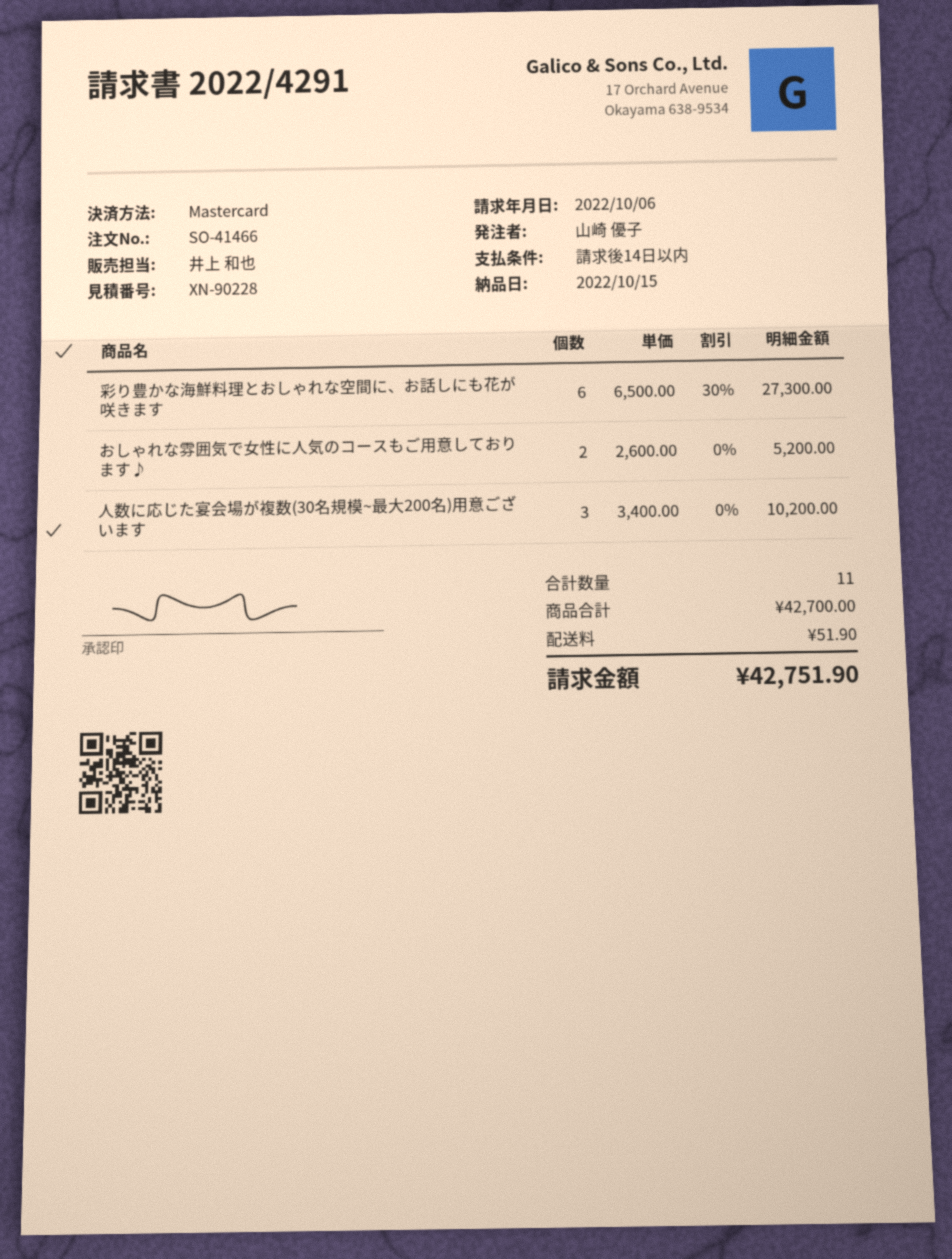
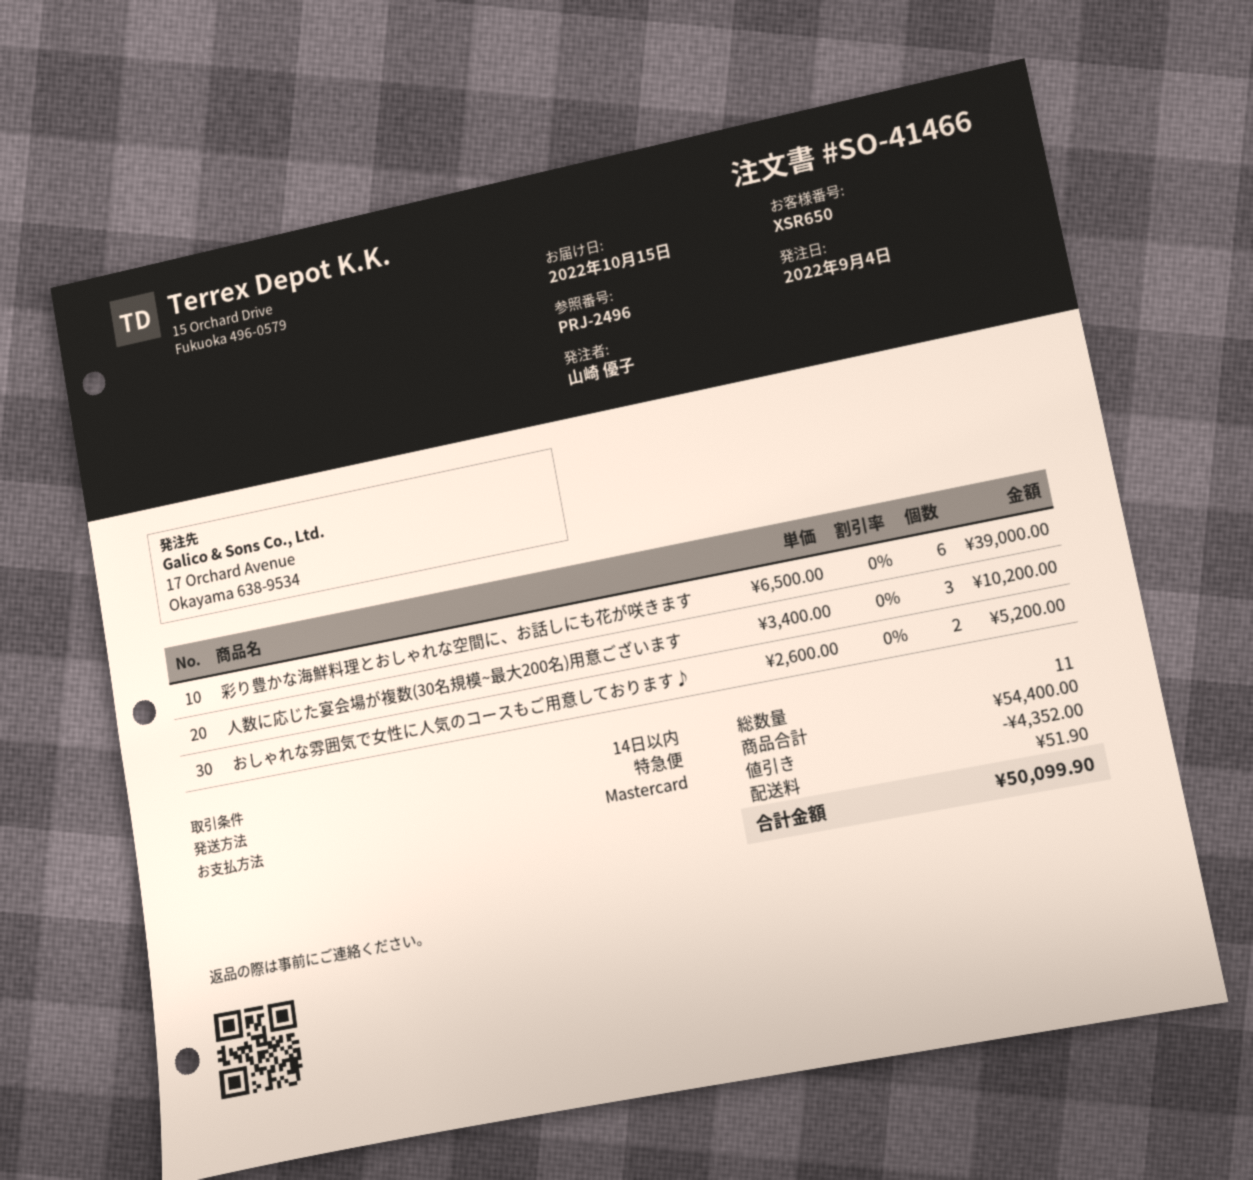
彩り豊かな海鮮料理とおしゃれな空間に、お話しにも花が咲きます: 6 x 6500.00 - 30% = 27300.00 -> 6 x 6500.00 = 39000.00
subtotal: 42700.00 -> 54400.00
discount: none -> 4352.00
total: 42751.90 -> 50099.90

